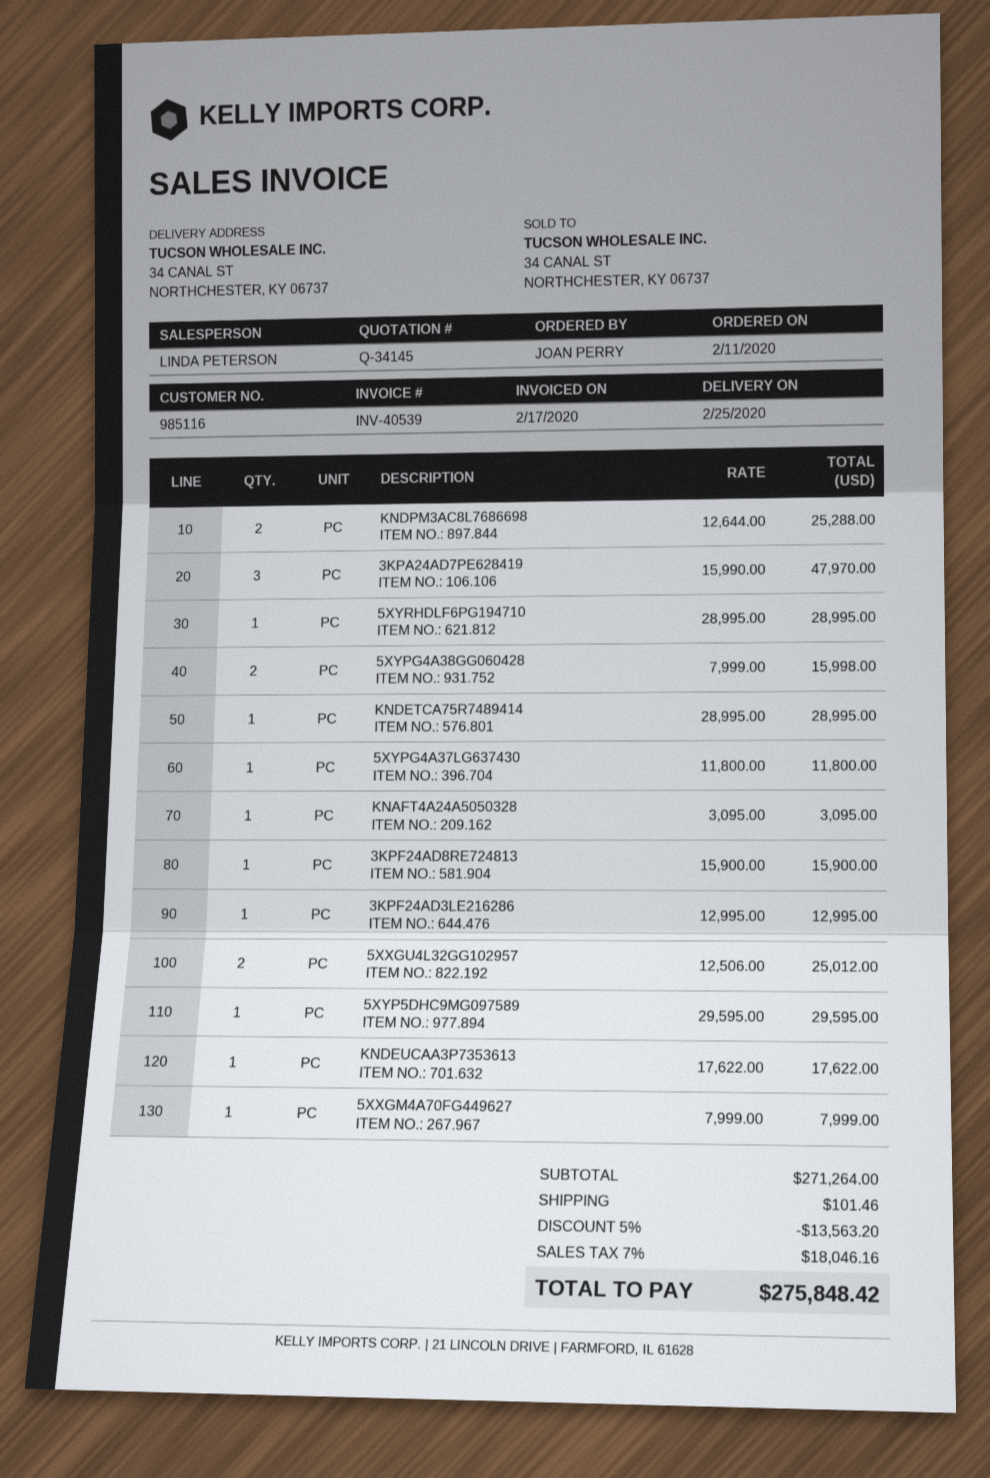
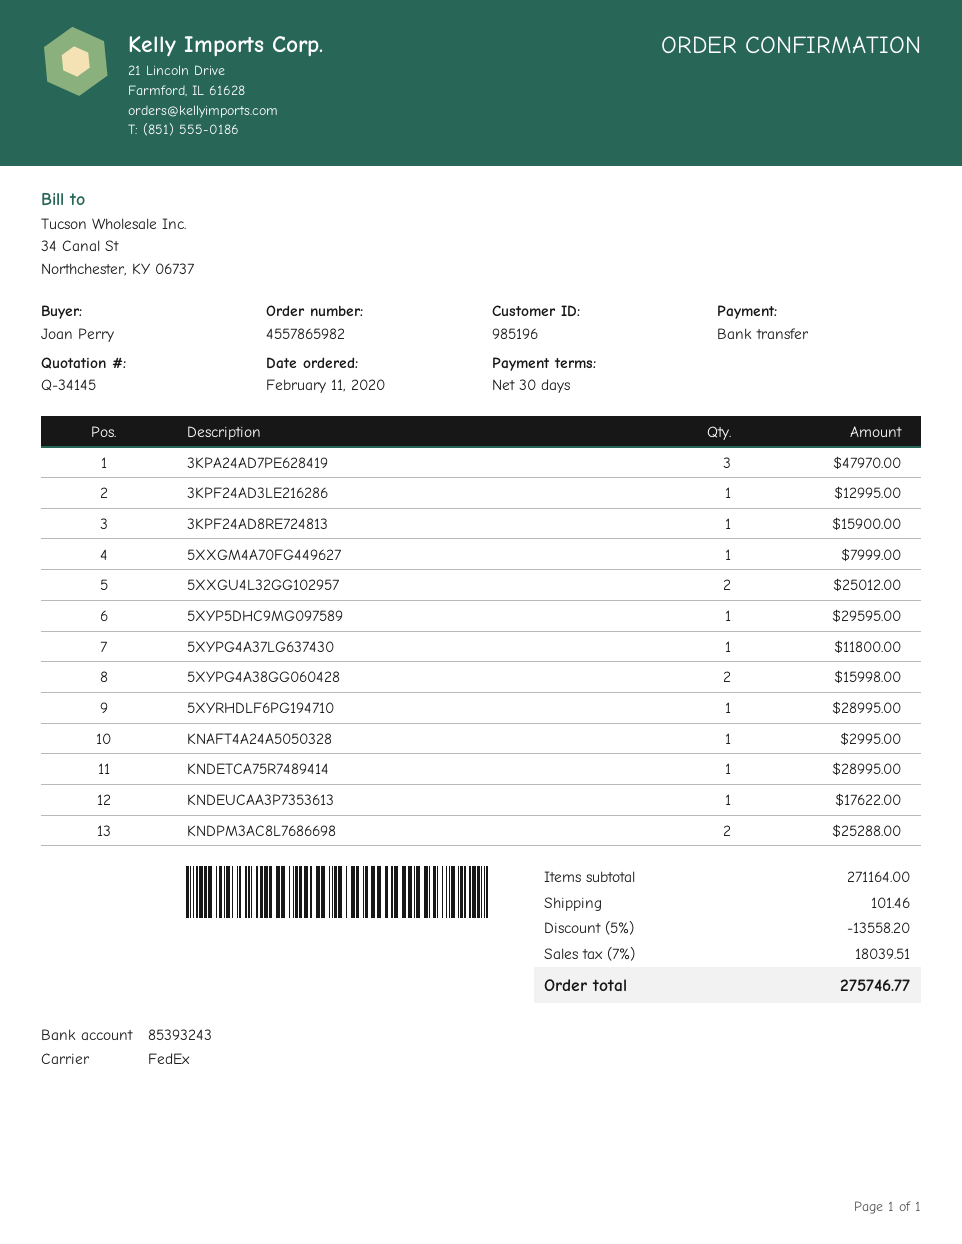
customer number: 985116 -> 985196
KNAFT4A24A5050328: 1 for 3095.00 -> 1 for 2995.00
subtotal: 271264.00 -> 271164.00
discount: 5% = 13563.20 -> 5% = 13558.20
tax: 7% = 18046.16 -> 7% = 18039.51
total: 275848.42 -> 275746.77

